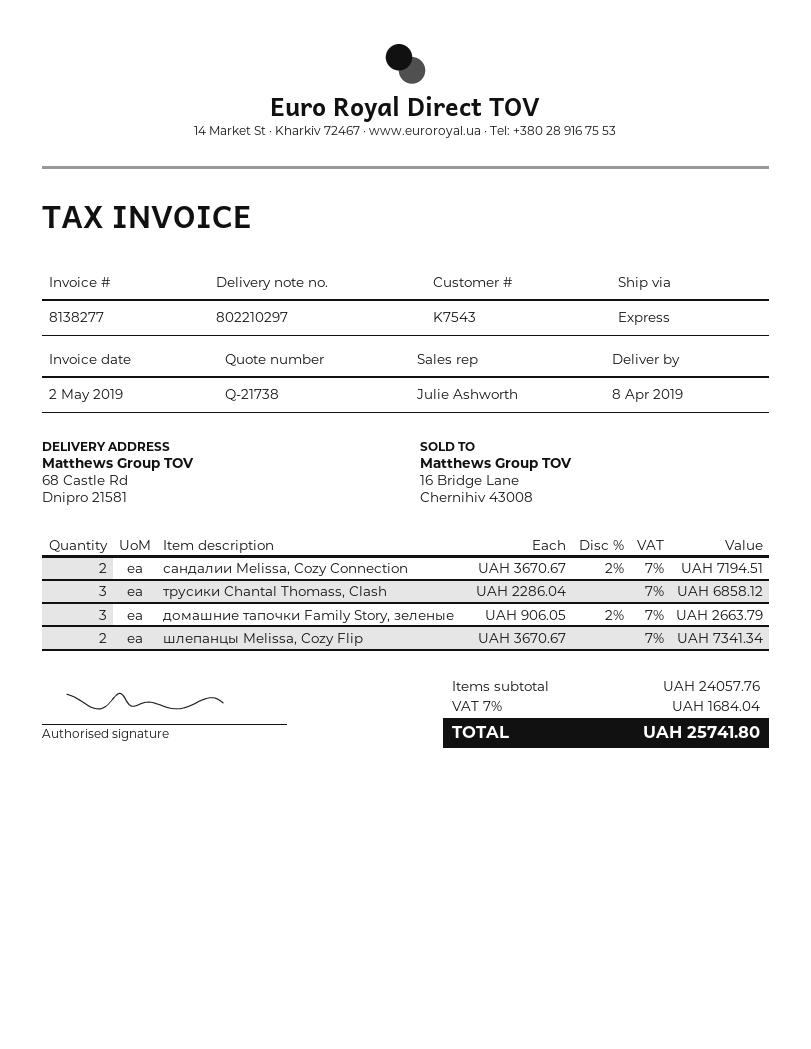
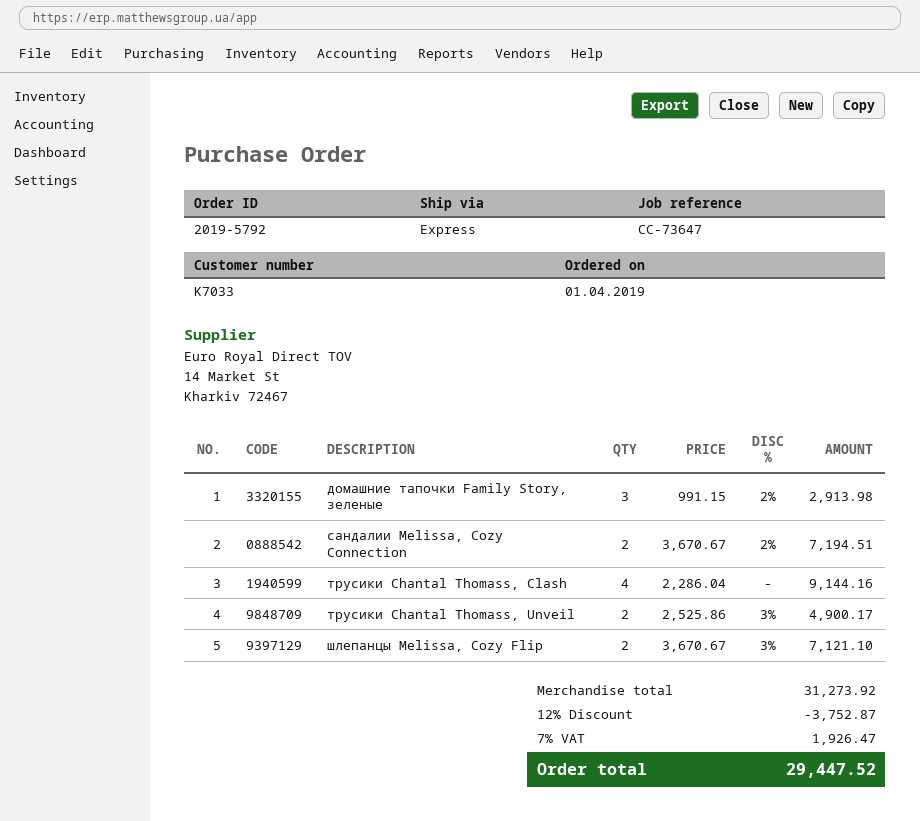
customer number: K7543 -> K7033
трусики Chantal Thomass, Clash: 3 x 2286.04 = 6858.12 -> 4 x 2286.04 = 9144.16
домашние тапочки Family Story, зеленые: 3 x 906.05 - 2% = 2663.79 -> 3 x 991.15 - 2% = 2913.98
шлепанцы Melissa, Cozy Flip: 2 x 3670.67 = 7341.34 -> 2 x 3670.67 - 3% = 7121.10
трусики Chantal Thomass, Unveil: none -> 2 x 2525.86 - 3% = 4900.17
subtotal: 24057.76 -> 31273.92
discount: none -> 12% = 3752.87
tax: 7% = 1684.04 -> 7% = 1926.47
total: 25741.80 -> 29447.52

